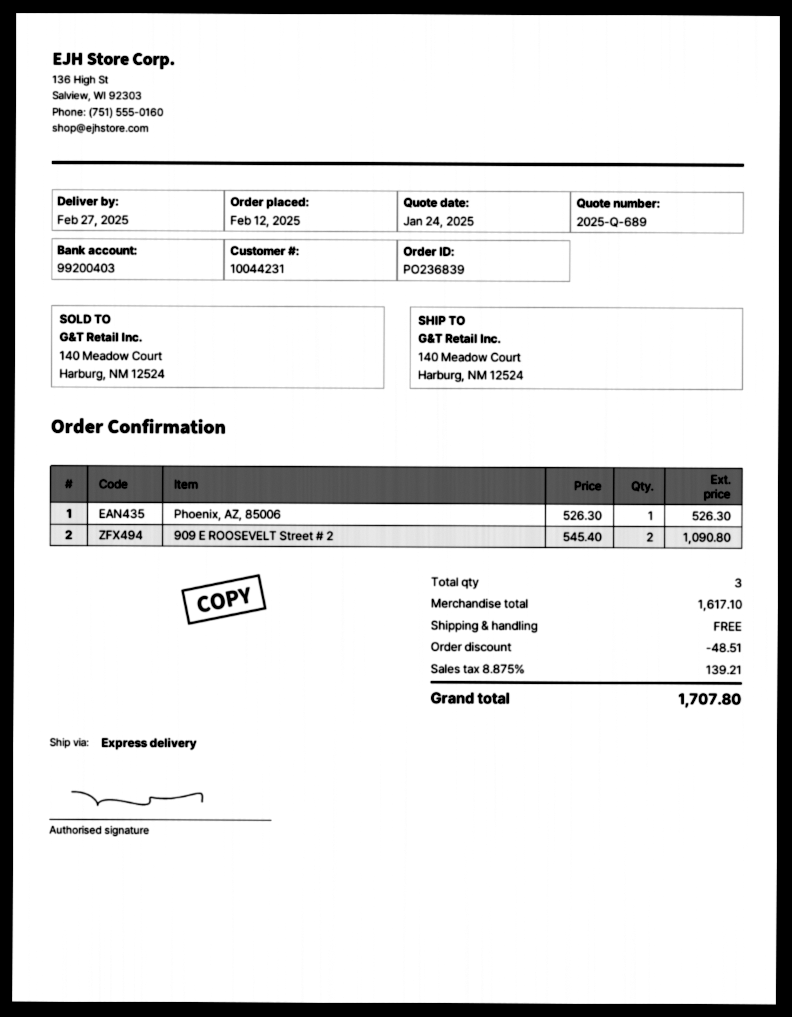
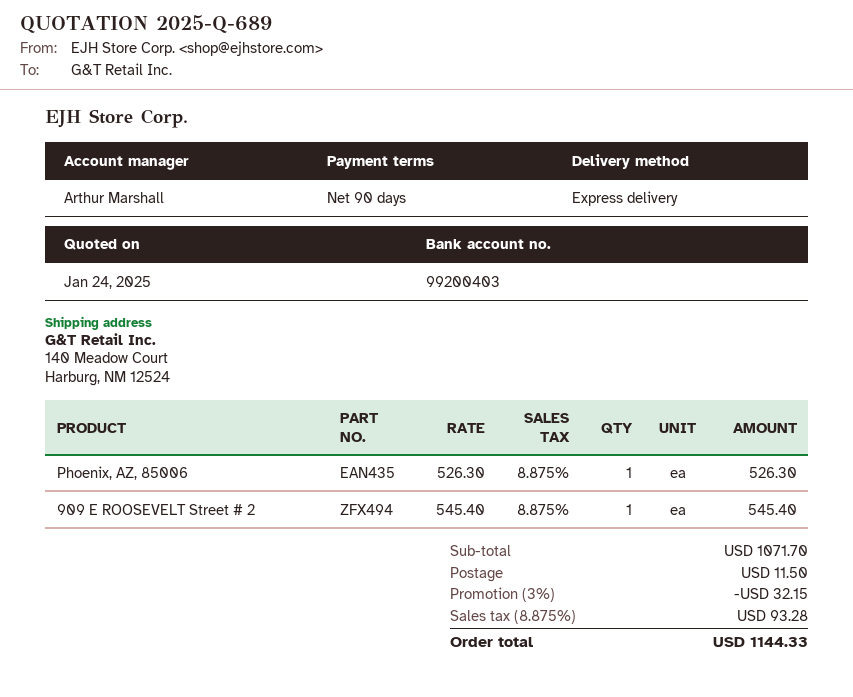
909 E ROOSEVELT Street # 2: 2 x 545.40 = 1090.80 -> 1 x 545.40 = 545.40
subtotal: 1617.10 -> 1071.70
discount: 48.51 -> 32.15
shipping: 0.00 -> 11.50
tax: 8.875% = 139.21 -> 8.875% = 93.28
total: 1707.80 -> 1144.33

